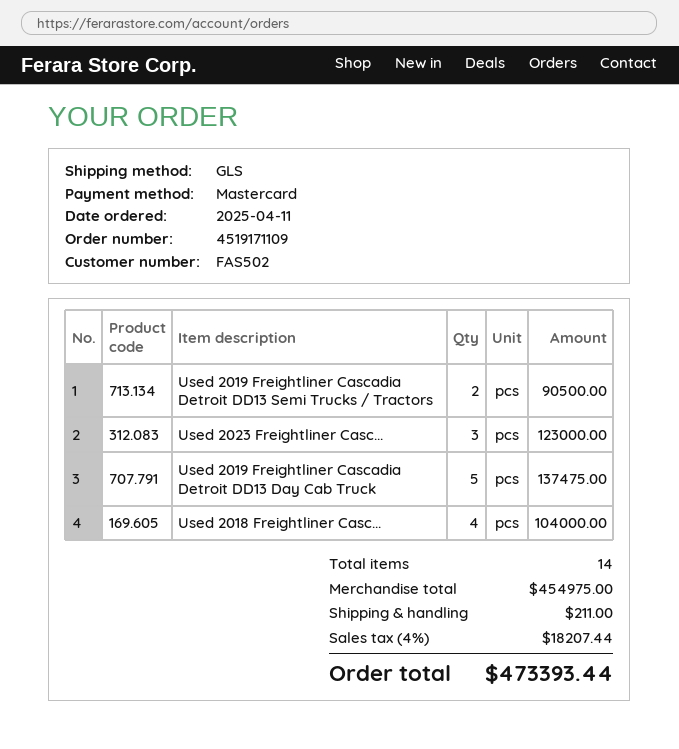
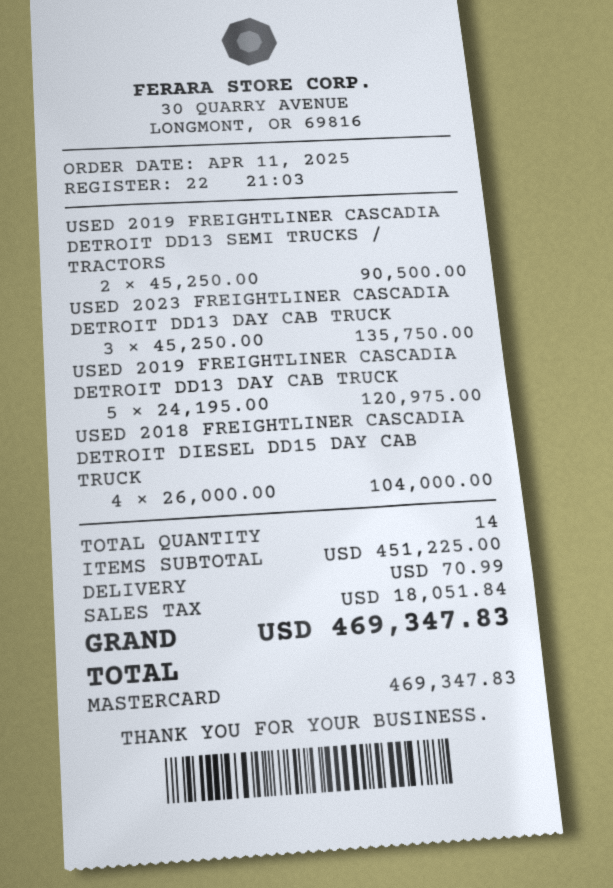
Used 2023 Freightliner Casc...: 3 for 123000.00 -> 3 for 135750.00
Used 2019 Freightliner Cascadia Detroit DD13 Day Cab Truck: 5 for 137475.00 -> 5 for 120975.00
subtotal: 454975.00 -> 451225.00
shipping: 211.00 -> 70.99
tax: 18207.44 -> 18051.84
total: 473393.44 -> 469347.83

